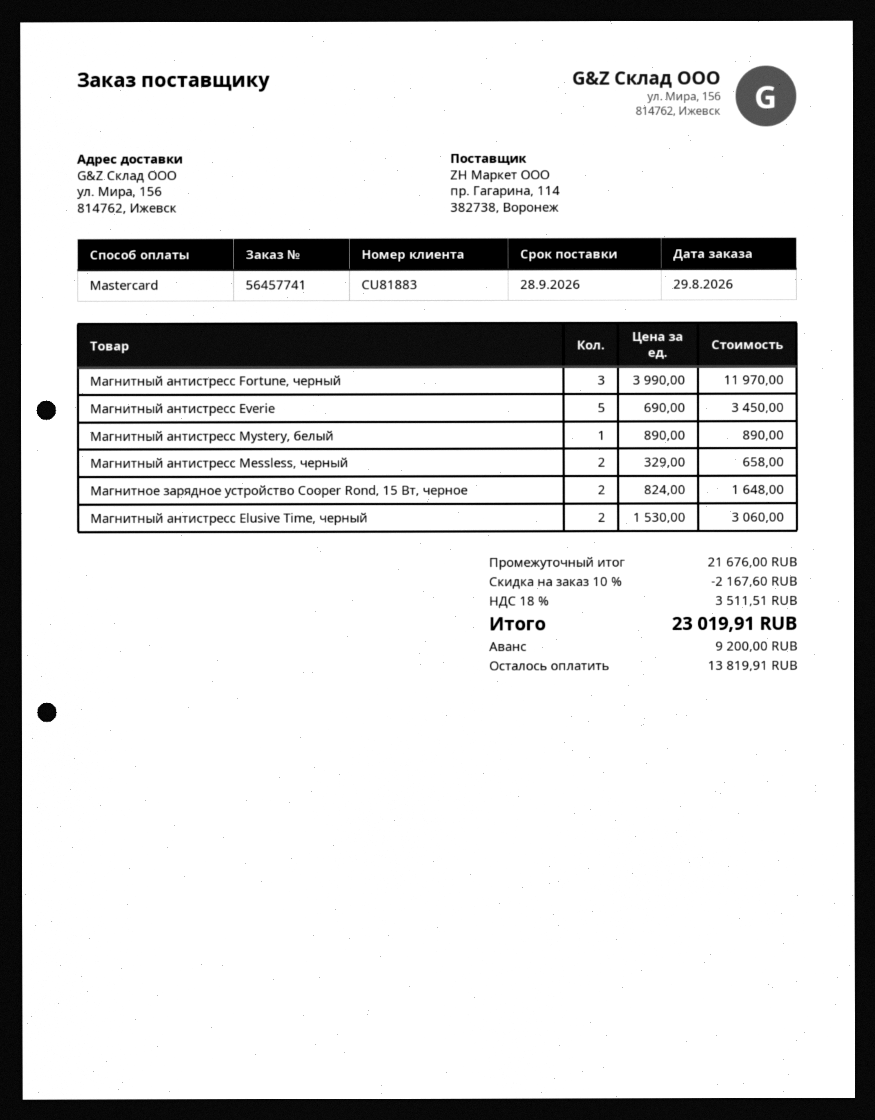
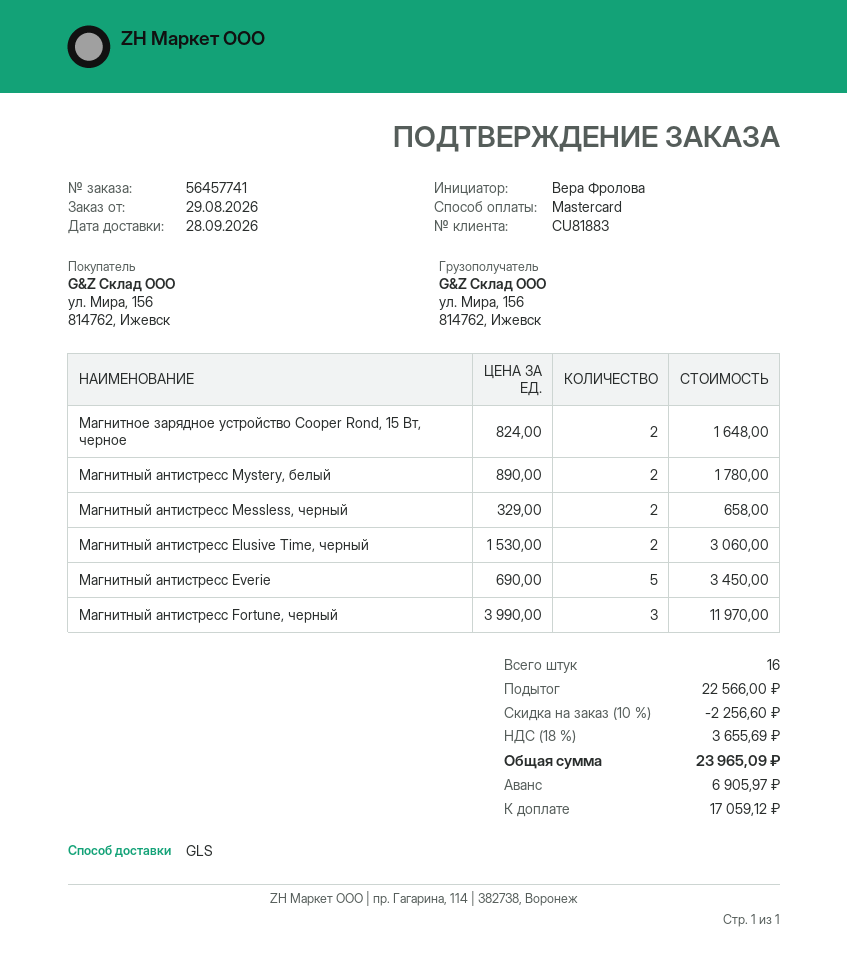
Магнитный антистресс Mystery, белый: 1 x 890.00 = 890.00 -> 2 x 890.00 = 1780.00
subtotal: 21676.00 -> 22566.00
discount: 10% = 2167.60 -> 10% = 2256.60
tax: 18% = 3511.51 -> 18% = 3655.69
total: 23019.91 -> 23965.09
deposit: 9200.00 -> 6905.97
balance: 13819.91 -> 17059.12

